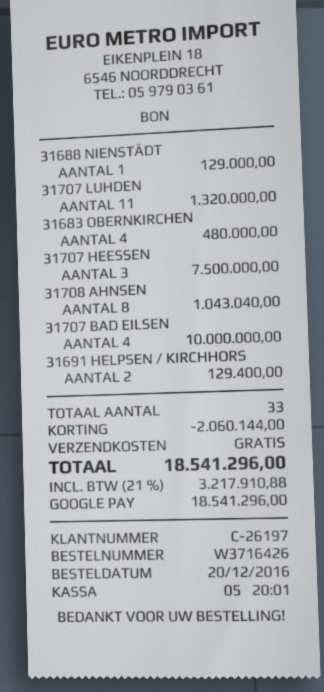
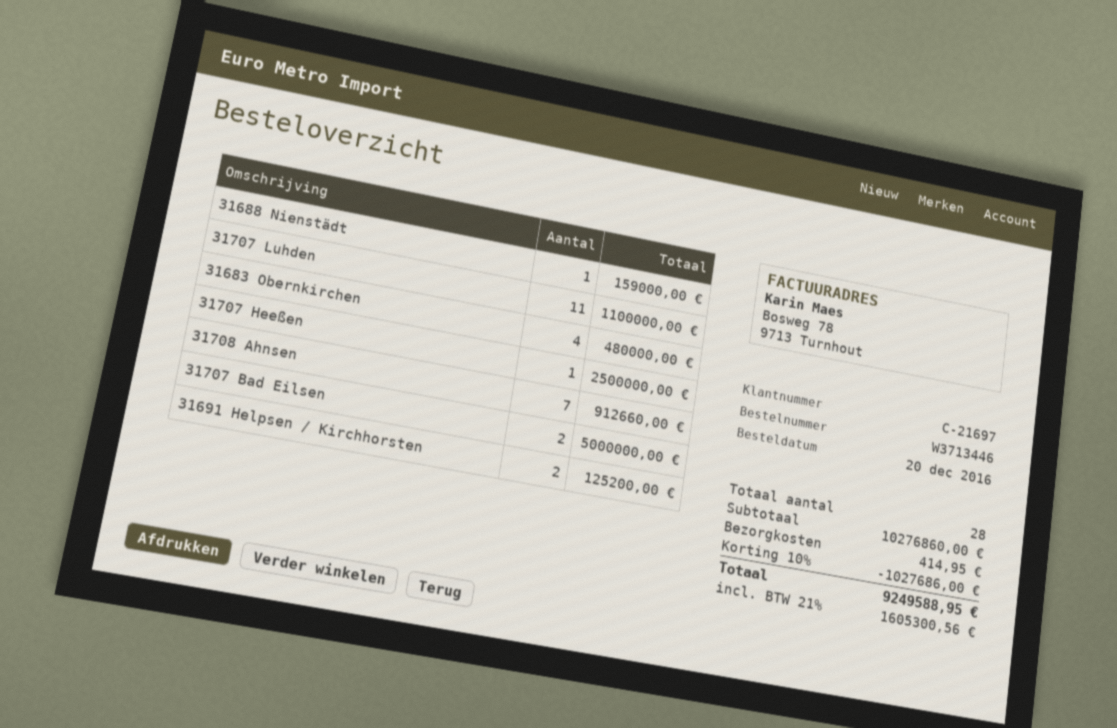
order number: W3716426 -> W3713446
customer number: C-26197 -> C-21697
31688 NIENSTÄDT: 1 for 129000.00 -> 1 for 159000.00
31707 LUHDEN: 11 for 1320000.00 -> 11 for 1100000.00
31707 HEESSEN: 3 for 7500000.00 -> 1 for 2500000.00
31708 AHNSEN: 8 for 1043040.00 -> 7 for 912660.00
31707 BAD EILSEN: 4 for 10000000.00 -> 2 for 5000000.00
31691 HELPSEN / KIRCHHORS: 2 for 129400.00 -> 2 for 125200.00
total quantity: 33 -> 28
discount: 2060144.00 -> 1027686.00
shipping: 0.00 -> 414.95
tax: 21% = 3217910.88 -> 21% = 1605300.56
total: 18541296.00 -> 9249588.95

